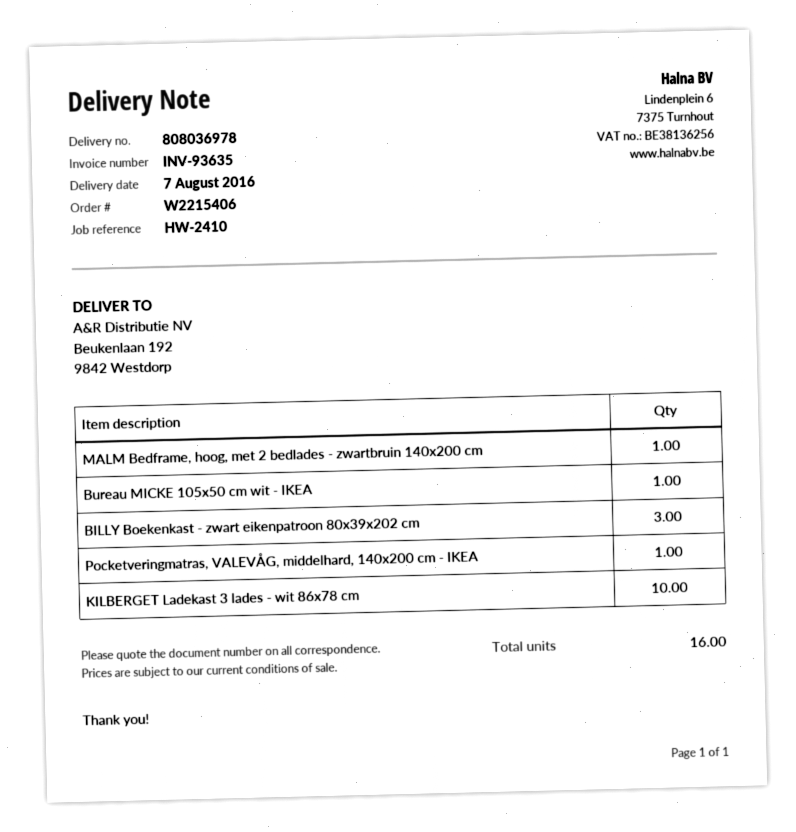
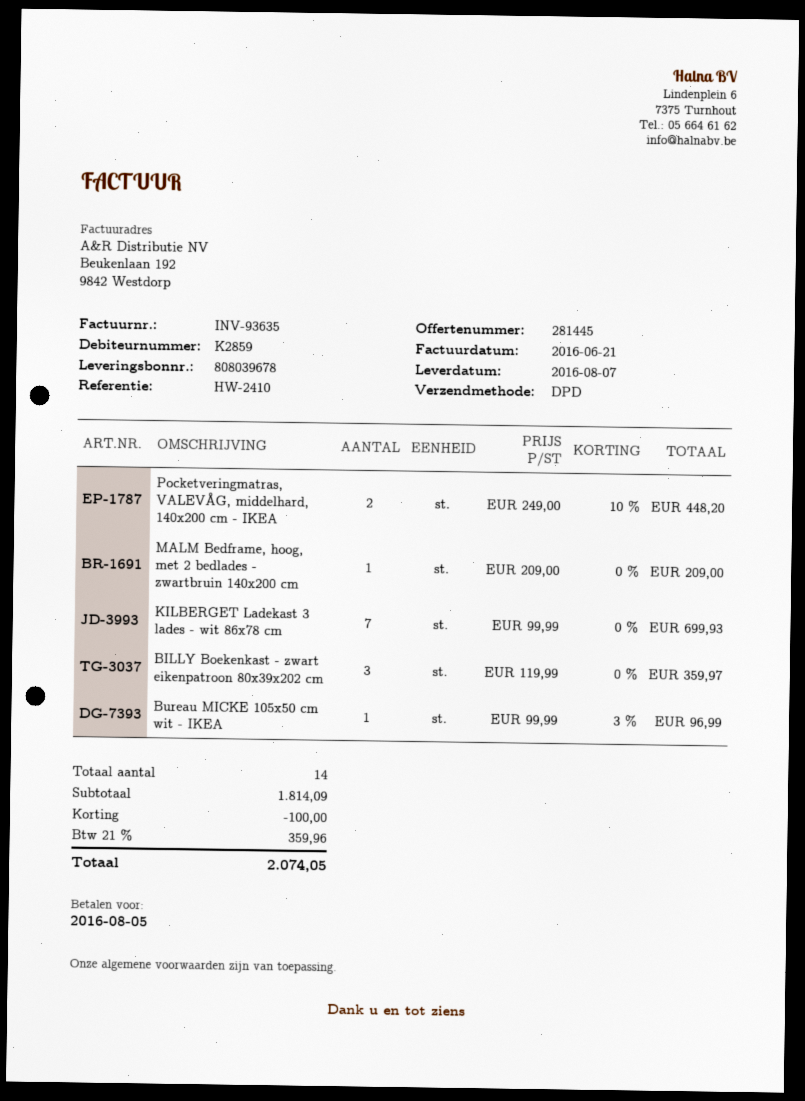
delivery note number: 808036978 -> 808039678
Pocketveringmatras, VALEVÅG, middelhard, 140x200 cm - IKEA: 1 -> 2
KILBERGET Ladekast 3 lades - wit 86x78 cm: 10 -> 7
total quantity: 16 -> 14

